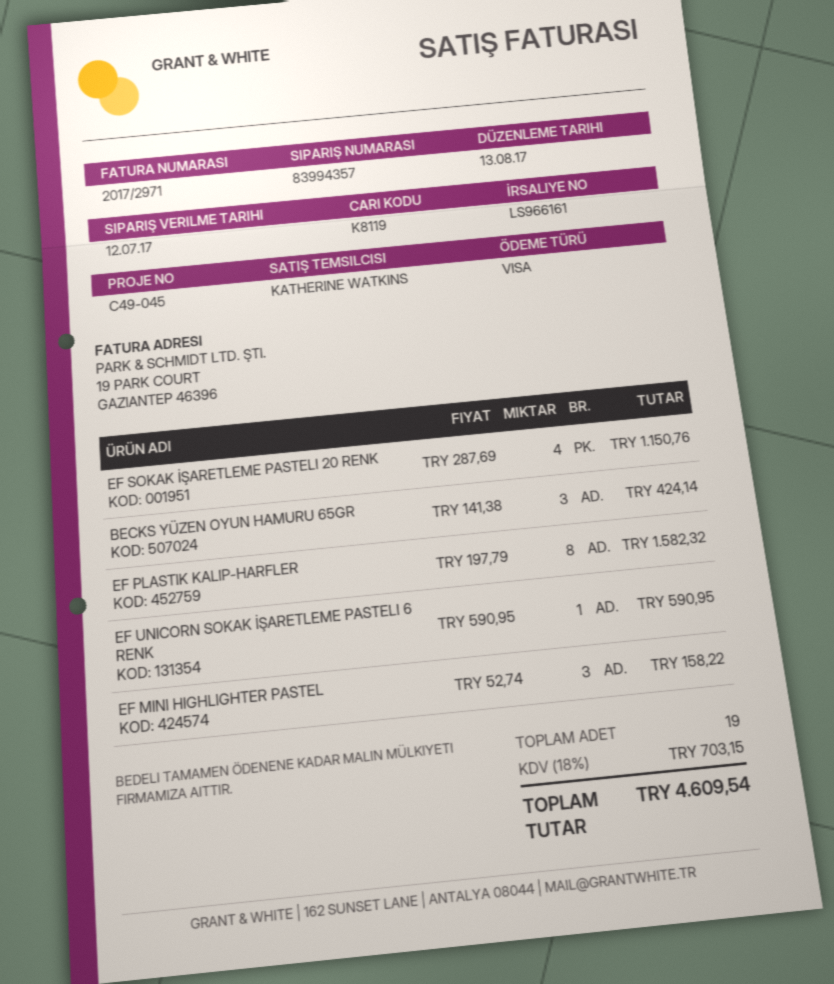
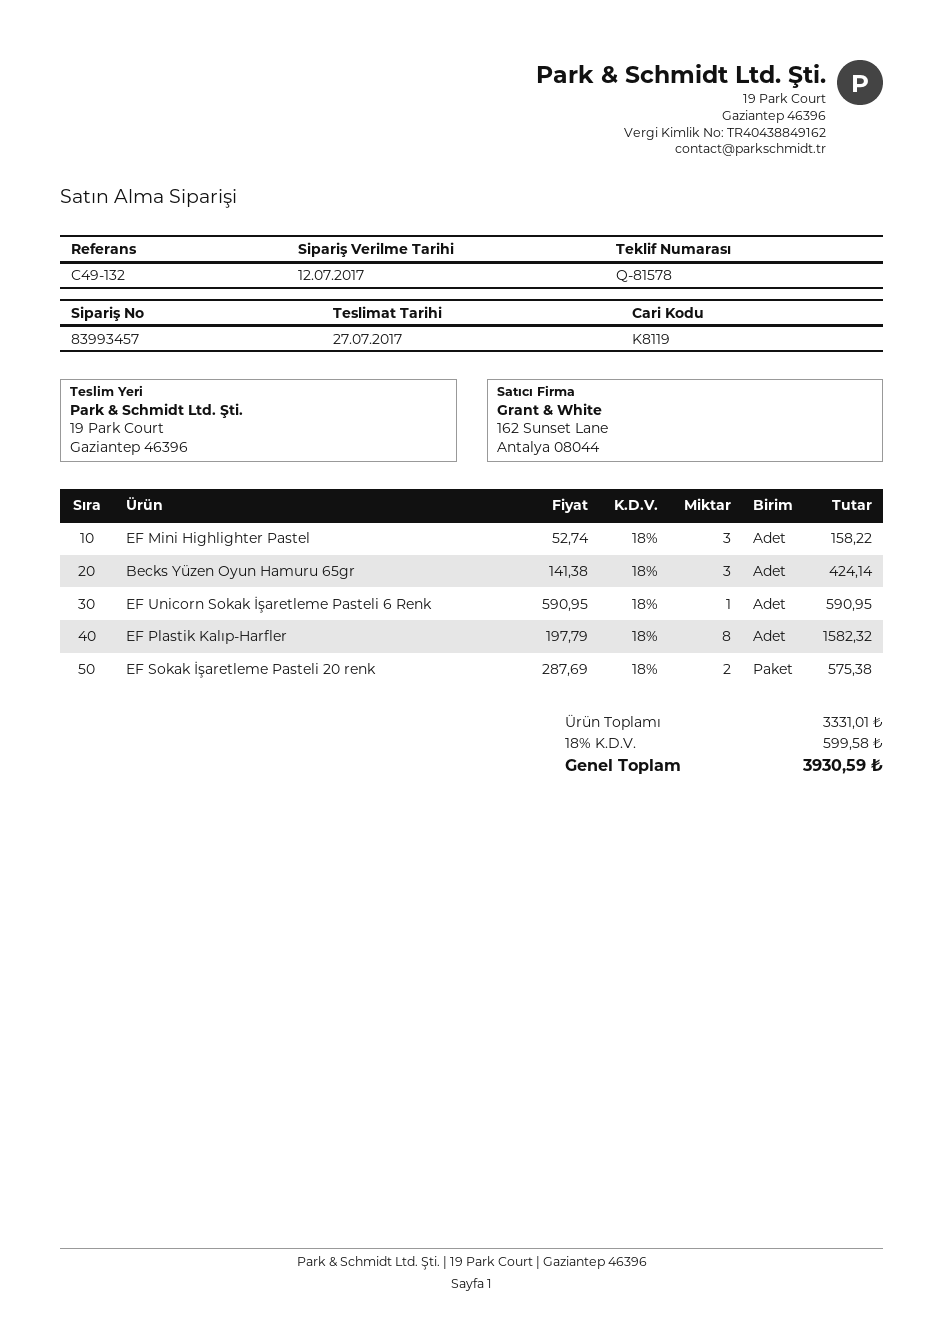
order number: 83994357 -> 83993457
reference: C49-045 -> C49-132
EF SOKAK İŞARETLEME PASTELI 20 RENK: 4 x 287.69 = 1150.76 -> 2 x 287.69 = 575.38
tax: 18% = 703.15 -> 18% = 599.58
total: 4609.54 -> 3930.59

